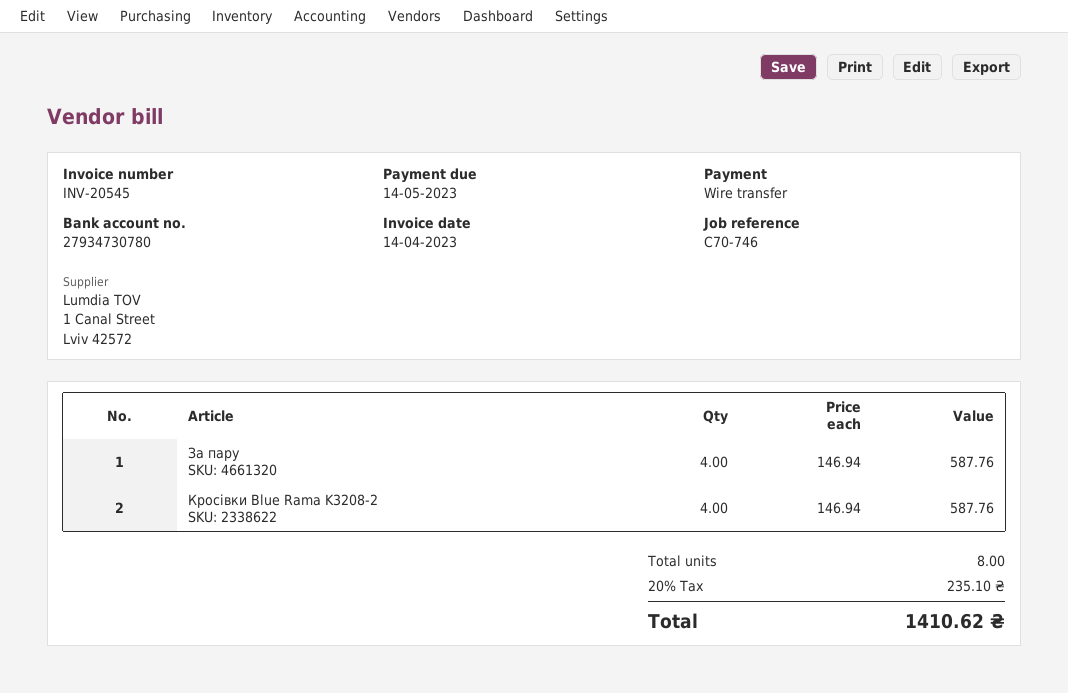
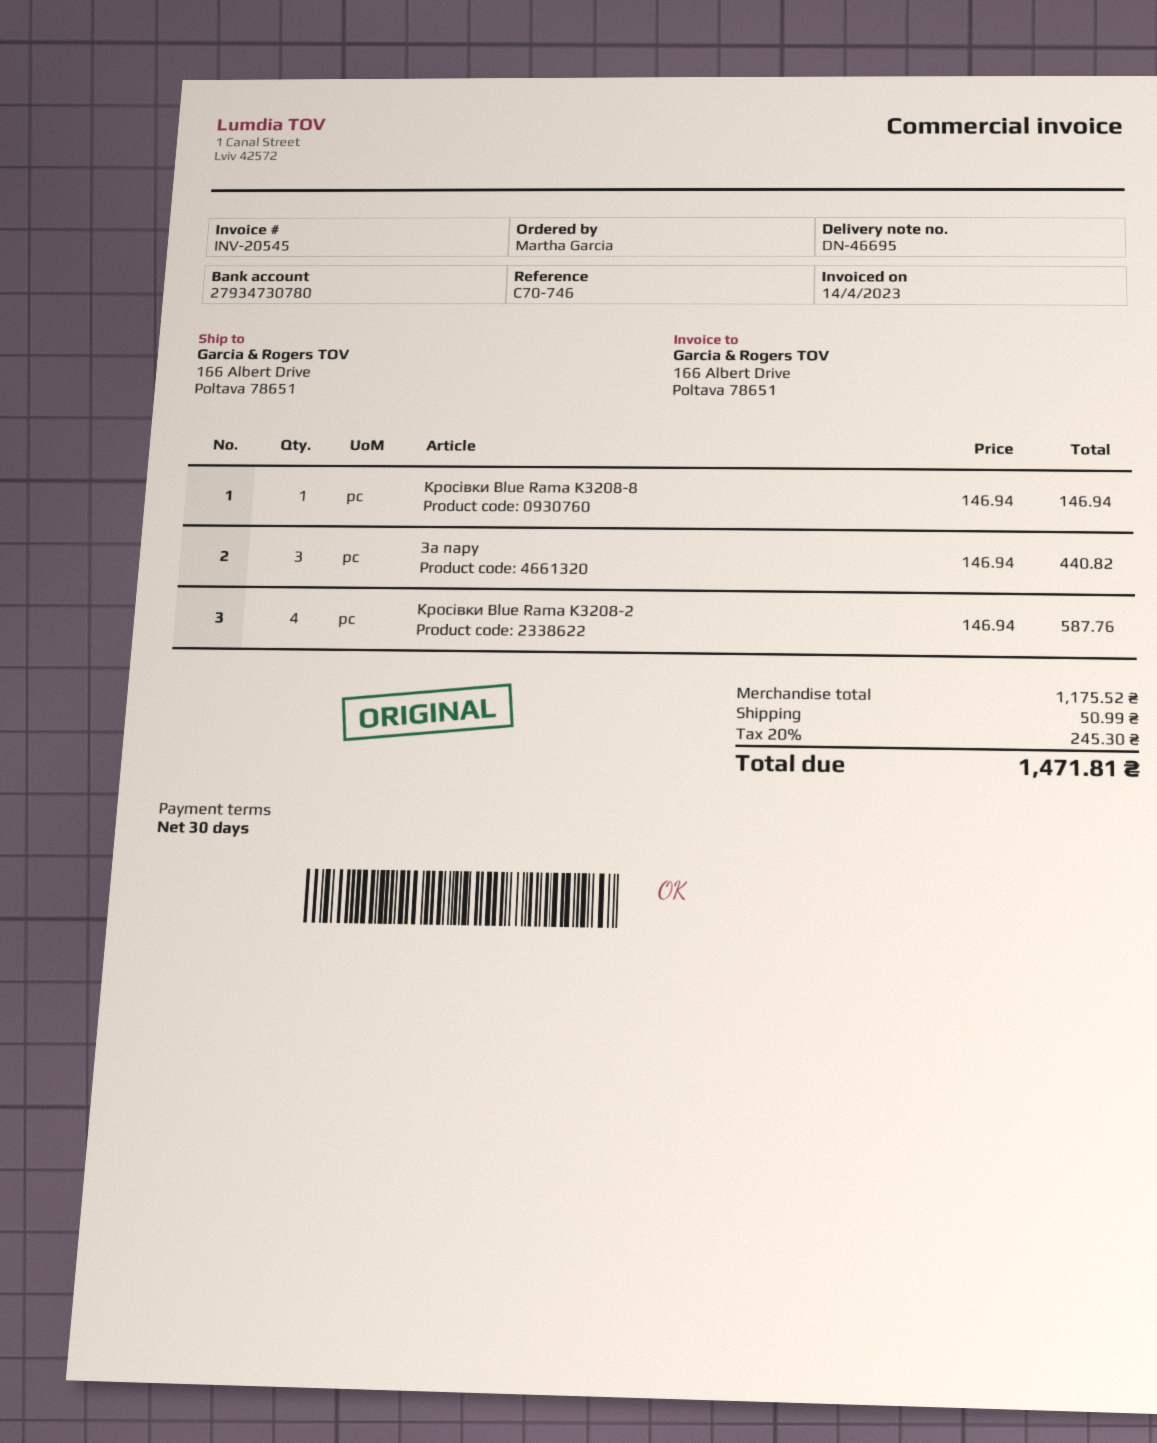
За пару: 4 x 146.94 = 587.76 -> 3 x 146.94 = 440.82
Кросівки Blue Rama K3208-8: none -> 1 x 146.94 = 146.94
shipping: none -> 50.99
tax: 20% = 235.10 -> 20% = 245.30
total: 1410.62 -> 1471.81

